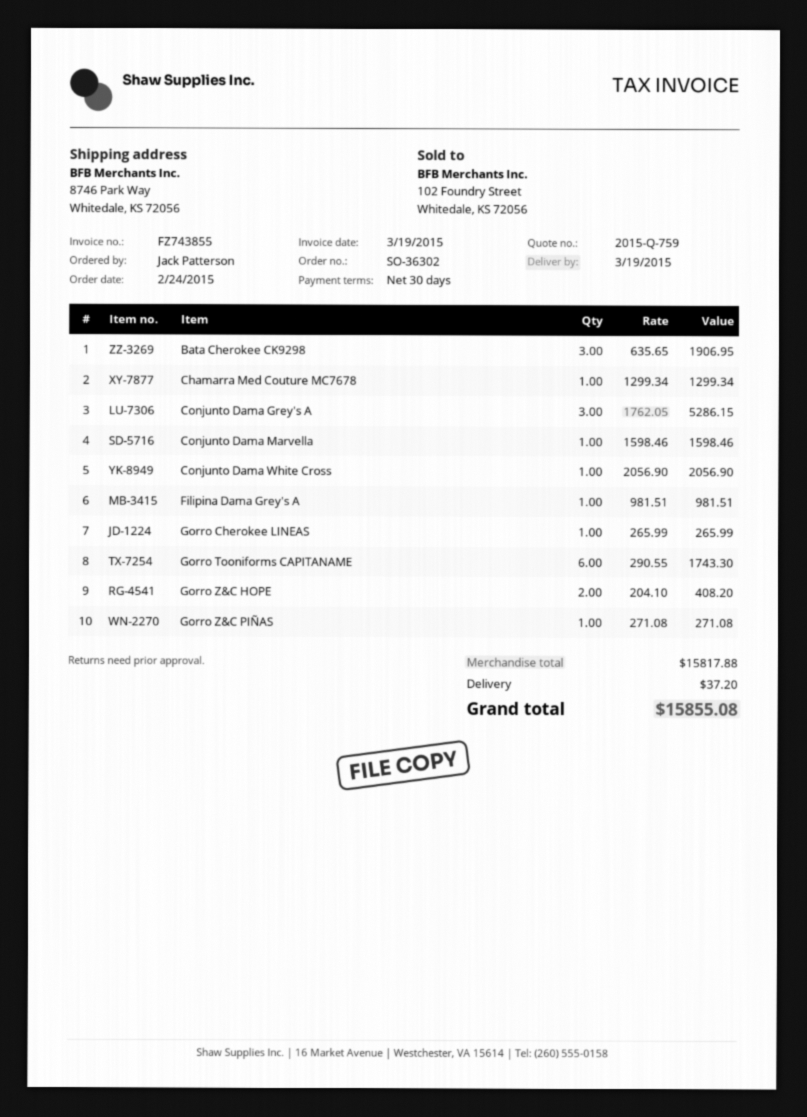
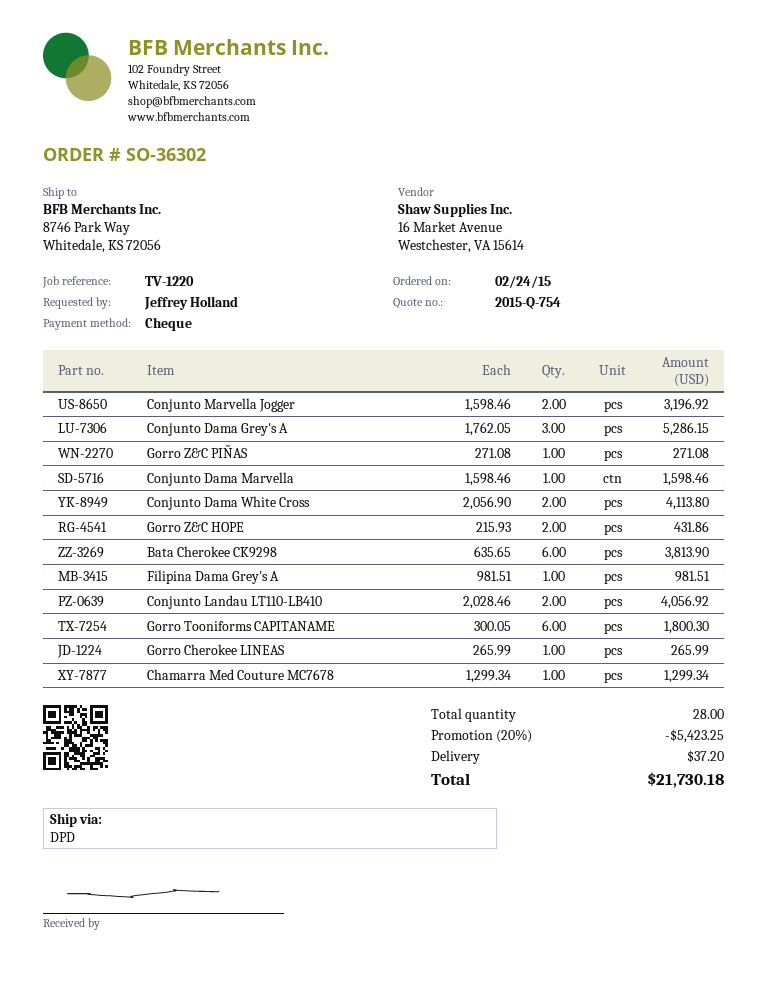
quote number: 2015-Q-759 -> 2015-Q-754
ordered by: Jack Patterson -> Jeffrey Holland
Bata Cherokee CK9298: 3 x 635.65 = 1906.95 -> 6 x 635.65 = 3813.90
Conjunto Dama White Cross: 1 x 2056.90 = 2056.90 -> 2 x 2056.90 = 4113.80
Gorro Tooniforms CAPITANAME: 6 x 290.55 = 1743.30 -> 6 x 300.05 = 1800.30
Gorro Z&C HOPE: 2 x 204.10 = 408.20 -> 2 x 215.93 = 431.86
Conjunto Marvella Jogger: none -> 2 x 1598.46 = 3196.92
Conjunto Landau LT110-LB410: none -> 2 x 2028.46 = 4056.92
discount: none -> 20% = 5423.25
total: 15855.08 -> 21730.18

